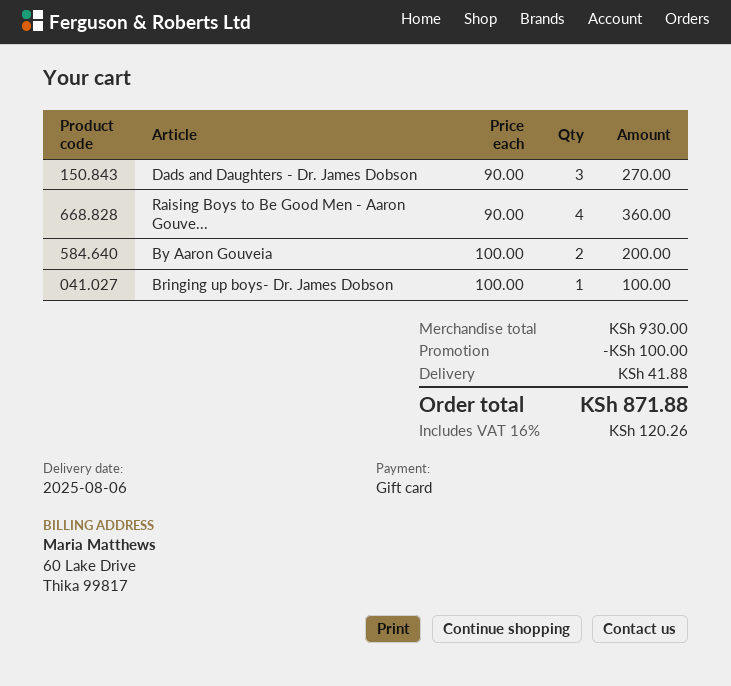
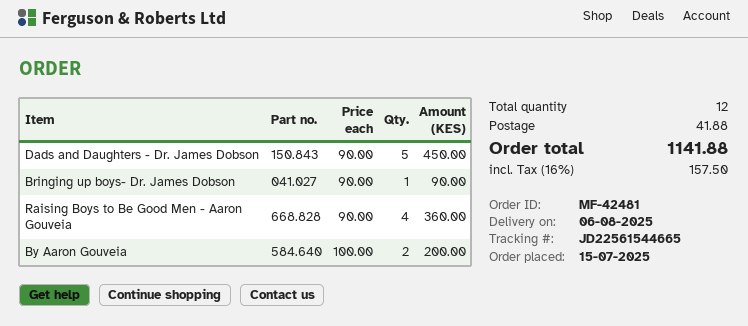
Dads and Daughters - Dr. James Dobson: 3 x 90.00 = 270.00 -> 5 x 90.00 = 450.00
Bringing up boys- Dr. James Dobson: 1 x 100.00 = 100.00 -> 1 x 90.00 = 90.00
discount: 100.00 -> none
tax: 16% = 120.26 -> 16% = 157.50
total: 871.88 -> 1141.88

